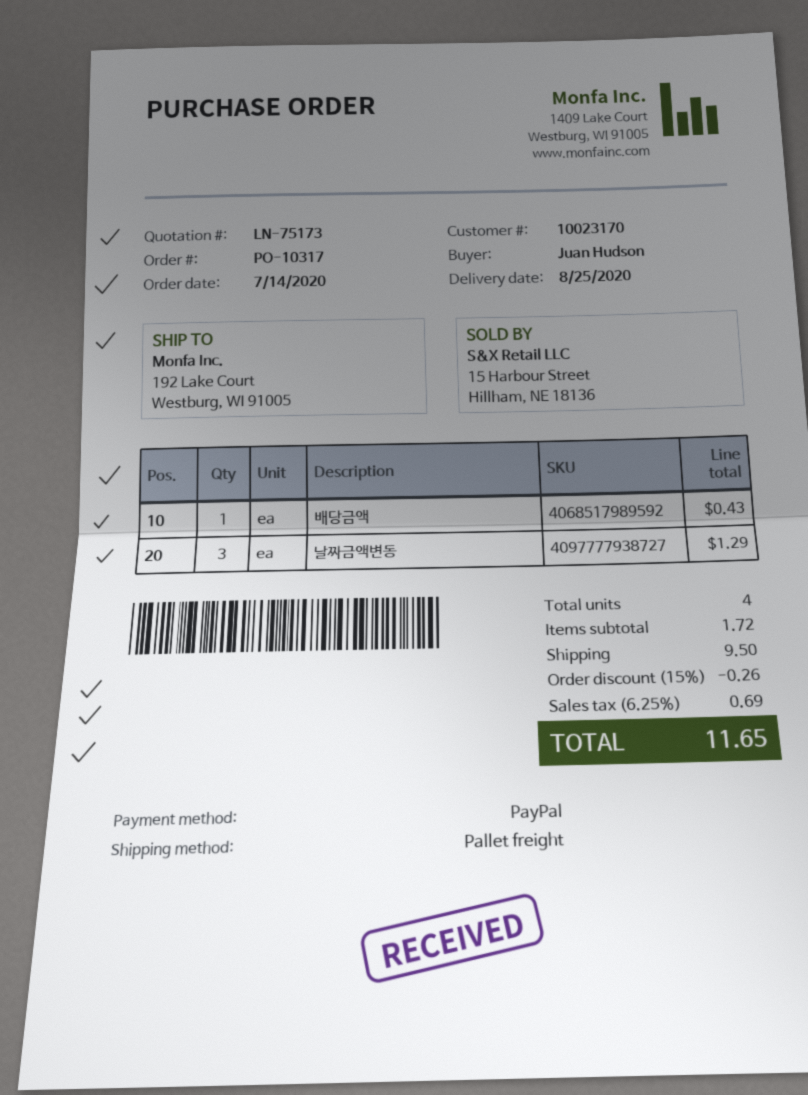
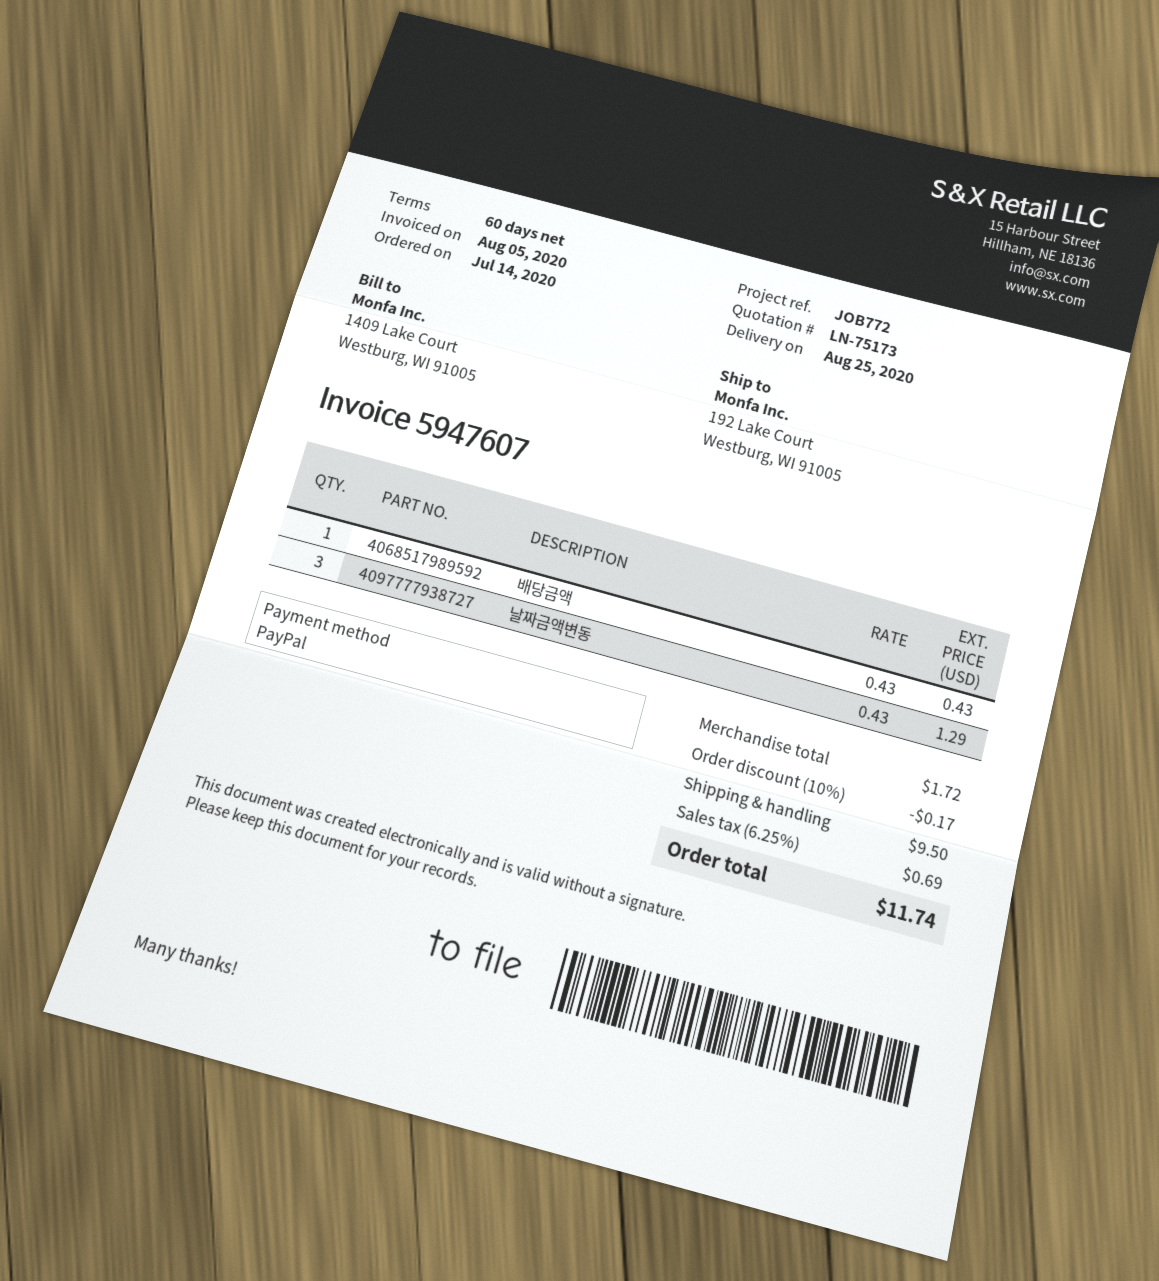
discount: 15% = 0.26 -> 10% = 0.17
total: 11.65 -> 11.74

